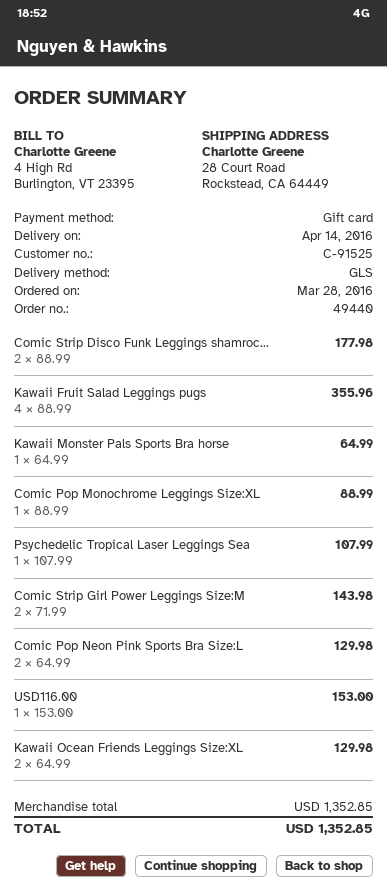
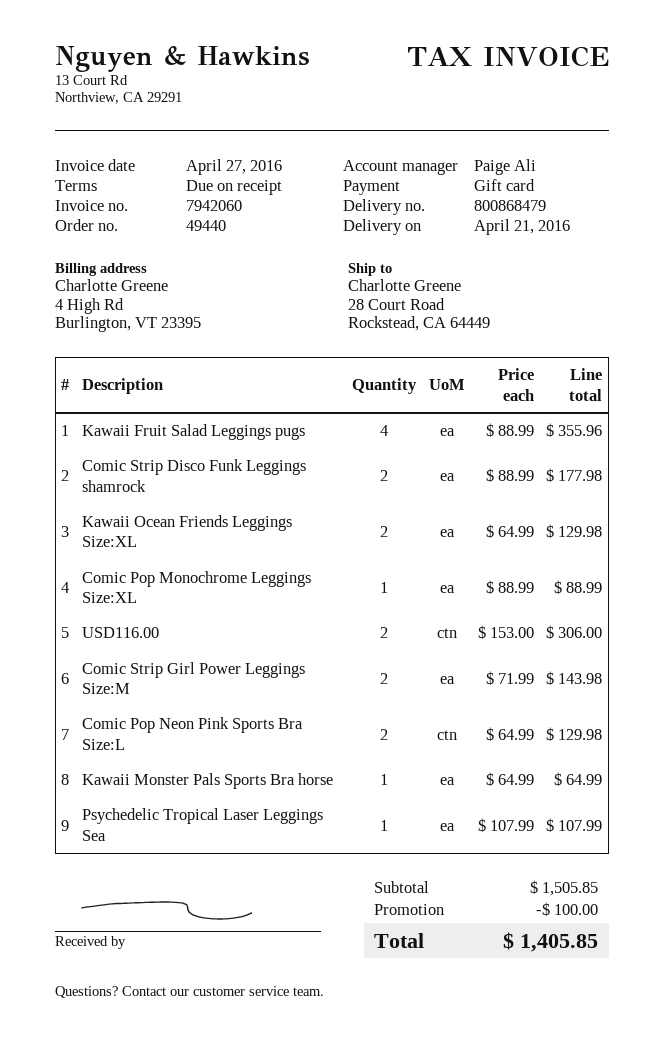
delivery date: 2016-04-14 -> 2016-04-21
USD116.00: 1 x 153.00 = 153.00 -> 2 x 153.00 = 306.00
subtotal: 1352.85 -> 1505.85
discount: none -> 100.00
total: 1352.85 -> 1405.85

